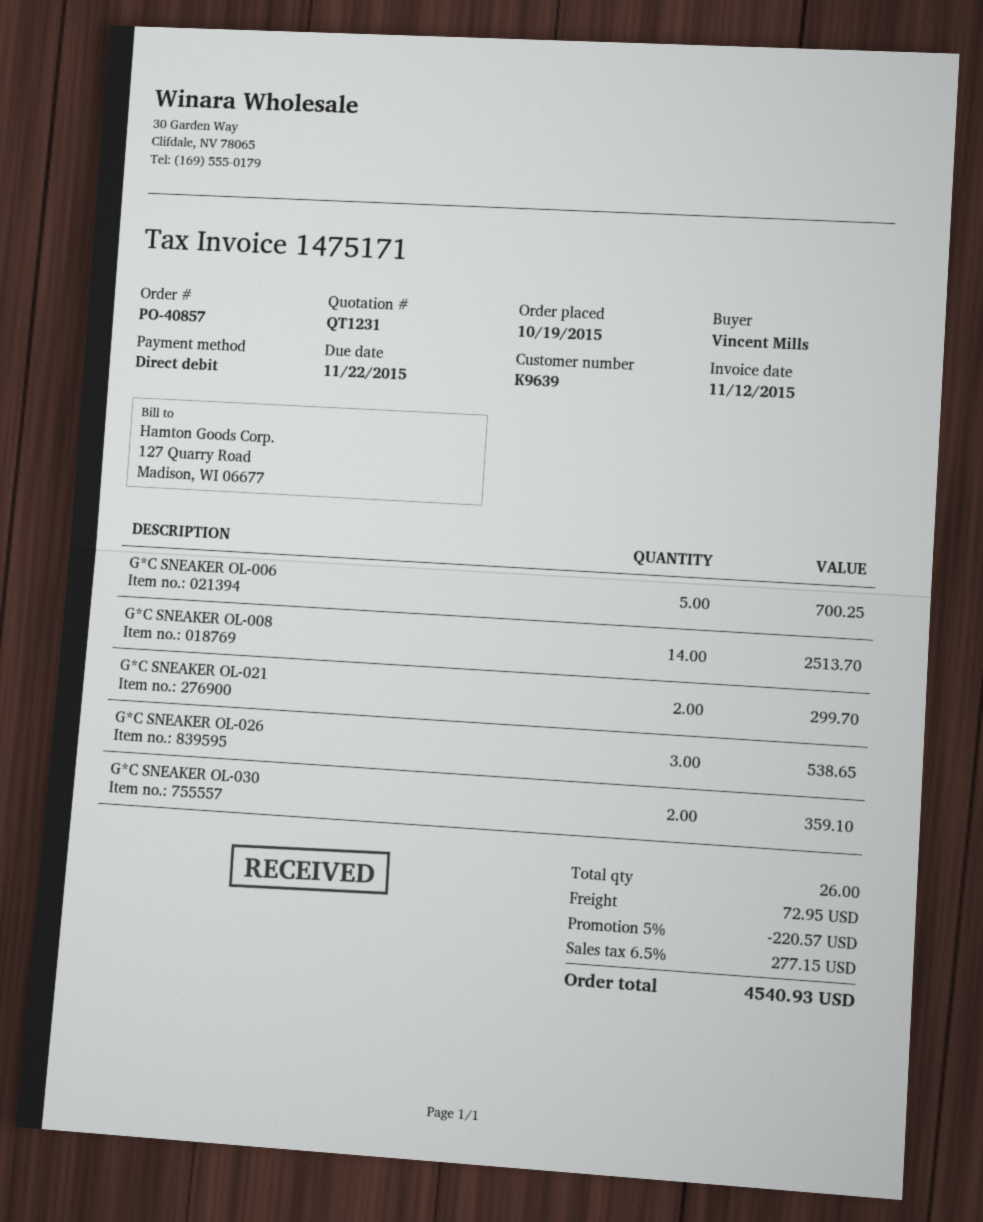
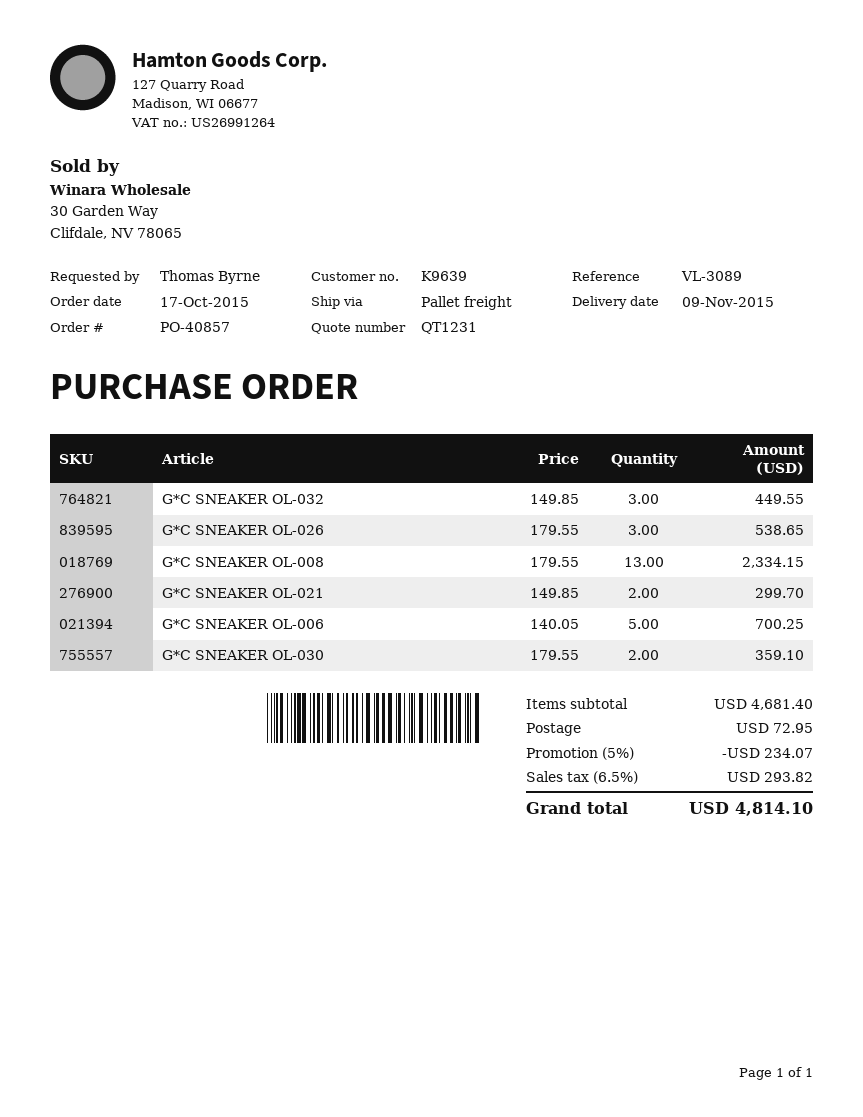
order date: 2015-10-19 -> 2015-10-17
ordered by: Vincent Mills -> Thomas Byrne
G*C SNEAKER OL-008: 14 for 2513.70 -> 13 for 2334.15
G*C SNEAKER OL-032: none -> 3 for 449.55
discount: 5% = 220.57 -> 5% = 234.07
tax: 6.5% = 277.15 -> 6.5% = 293.82
total: 4540.93 -> 4814.10

